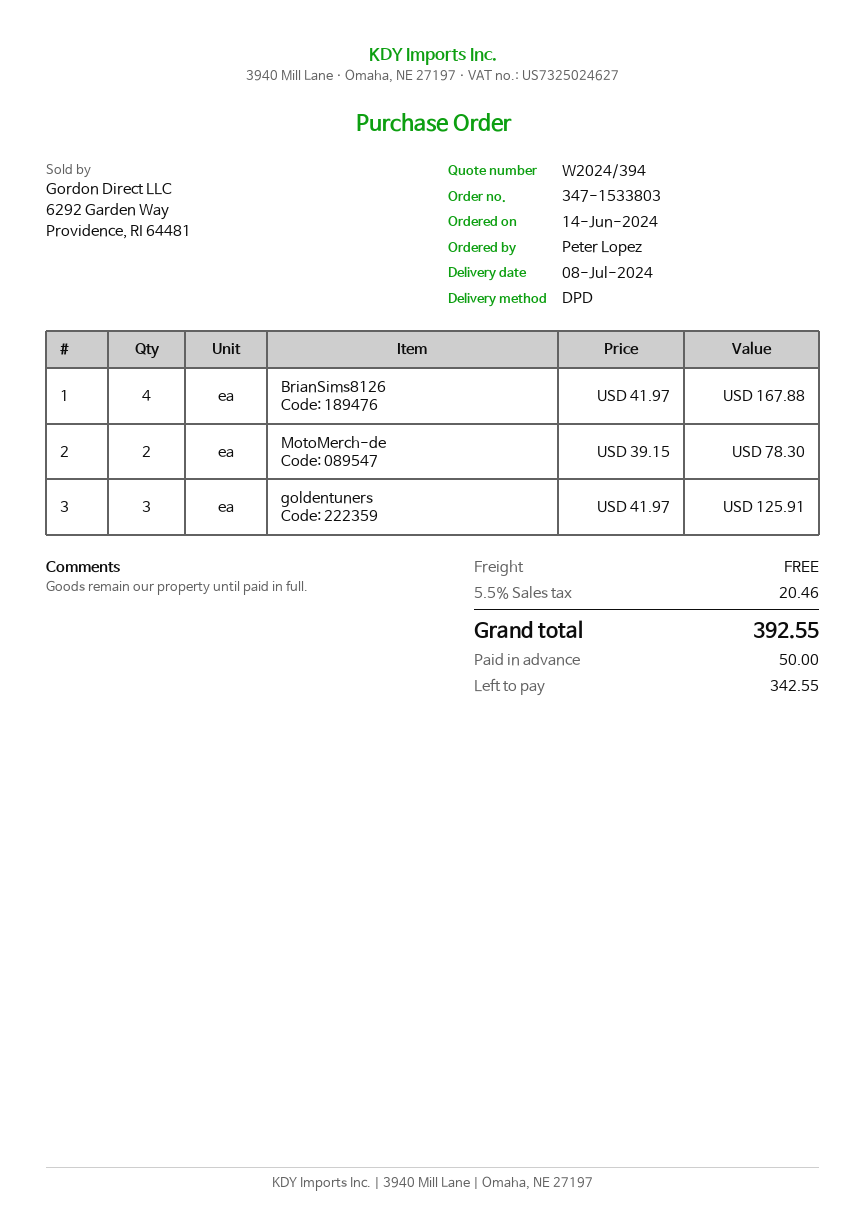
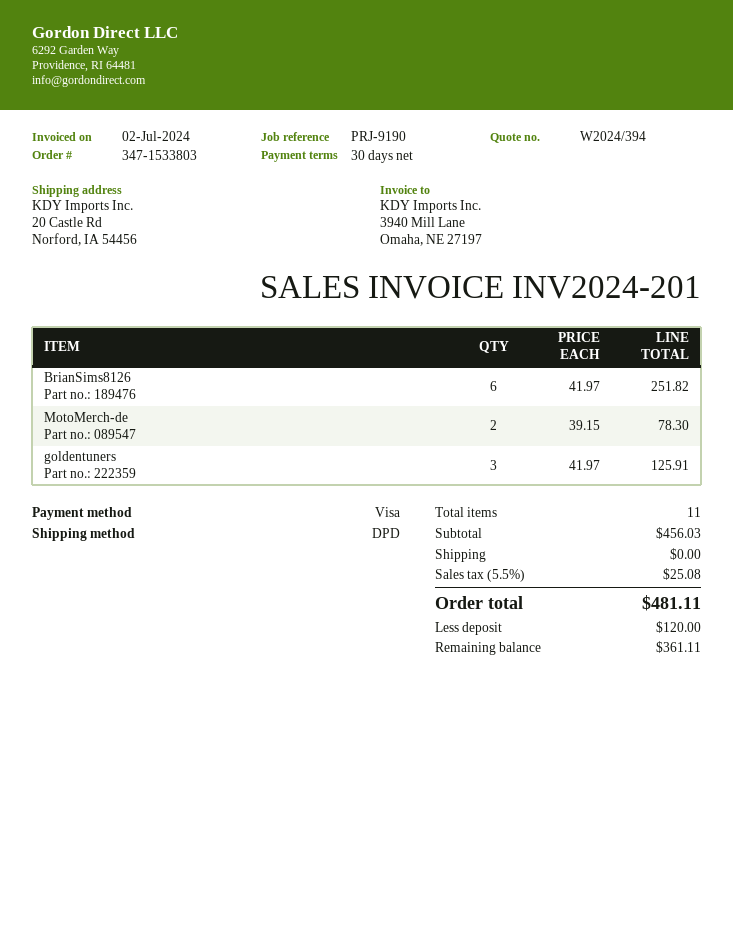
BrianSims8126: 4 x 41.97 = 167.88 -> 6 x 41.97 = 251.82
tax: 5.5% = 20.46 -> 5.5% = 25.08
total: 392.55 -> 481.11
deposit: 50.00 -> 120.00
balance: 342.55 -> 361.11

